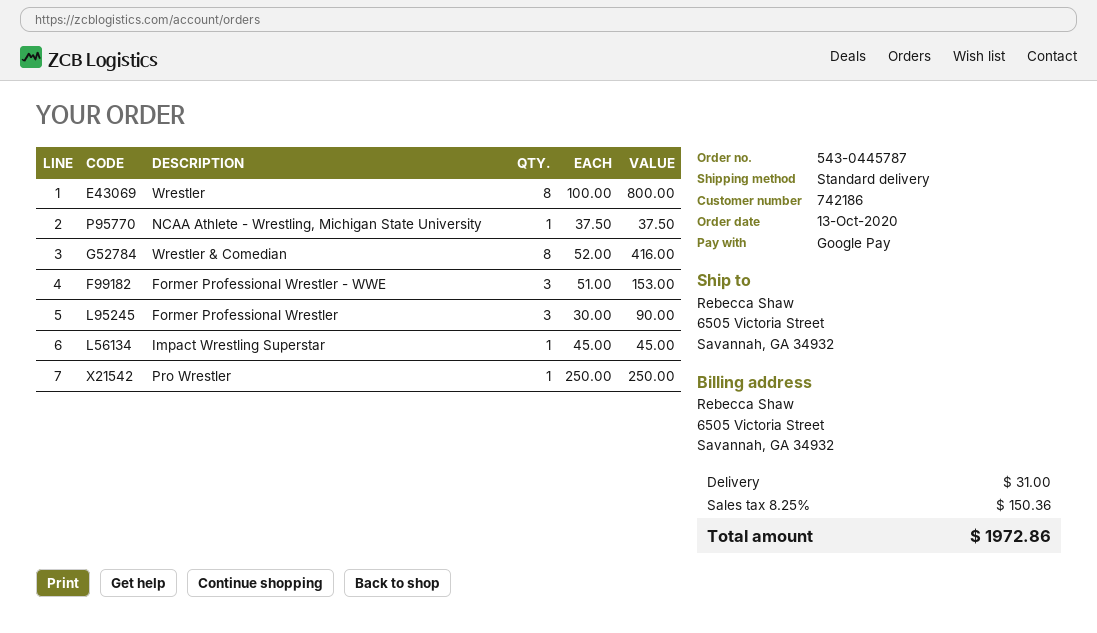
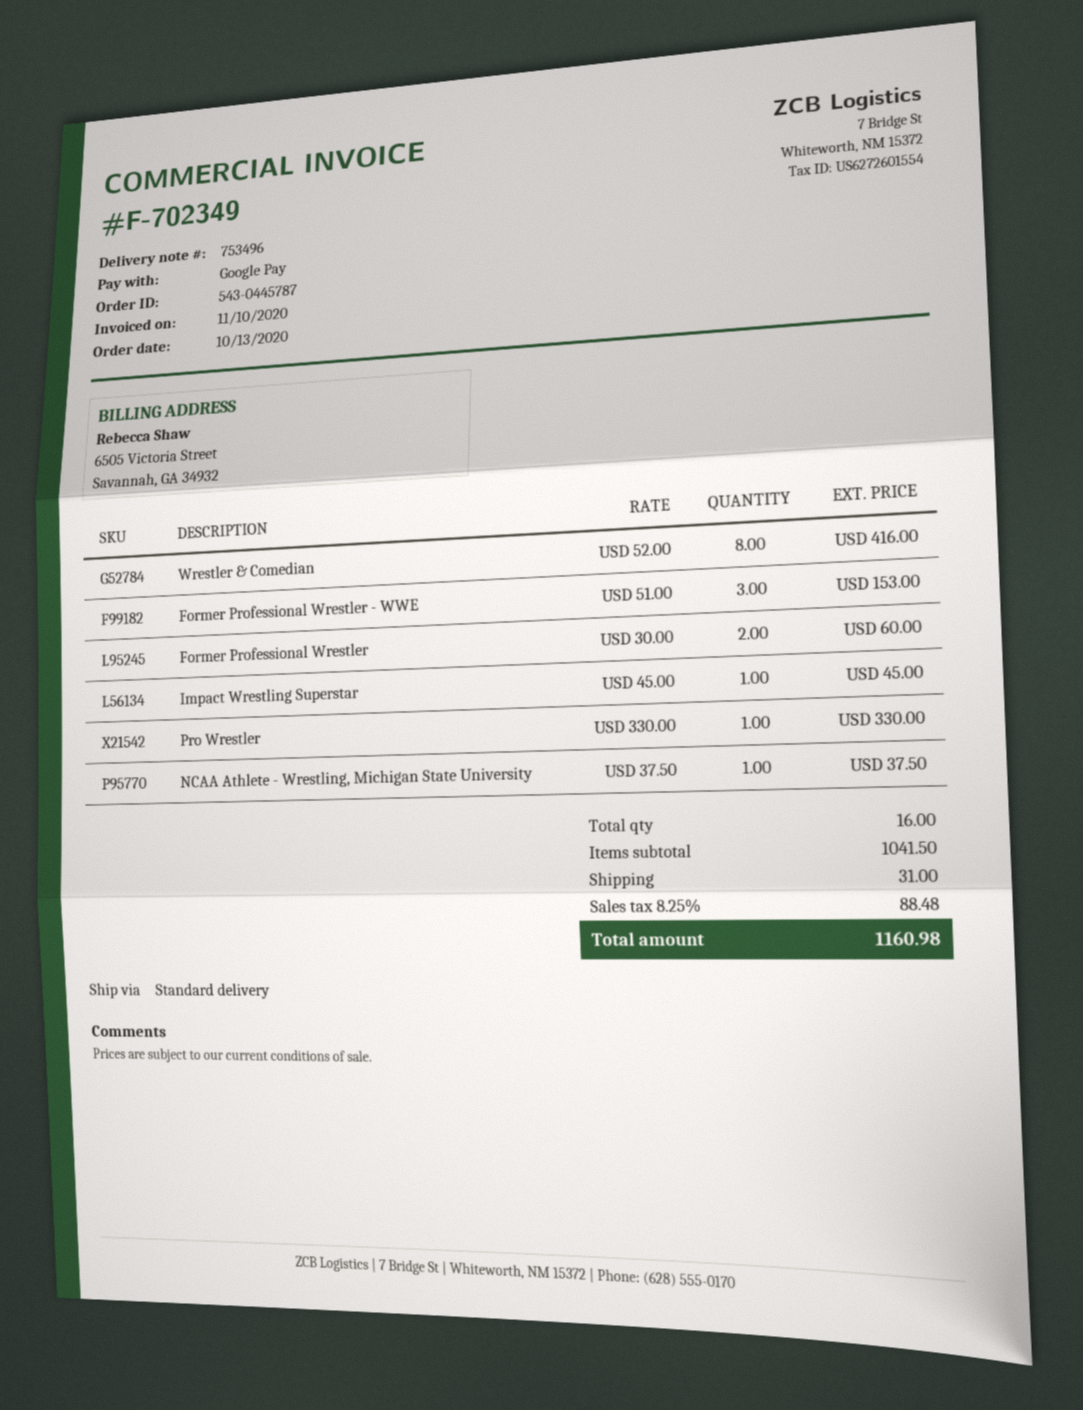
Wrestler: 8 x 100.00 = 800.00 -> none
Former Professional Wrestler: 3 x 30.00 = 90.00 -> 2 x 30.00 = 60.00
Pro Wrestler: 1 x 250.00 = 250.00 -> 1 x 330.00 = 330.00
tax: 8.25% = 150.36 -> 8.25% = 88.48
total: 1972.86 -> 1160.98

